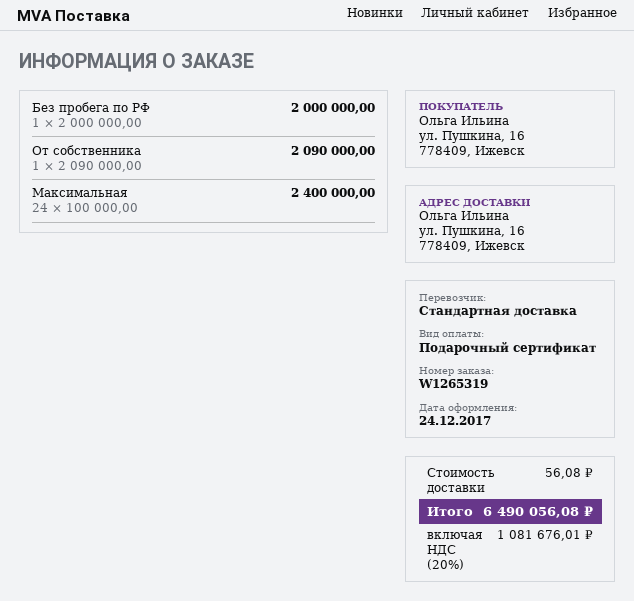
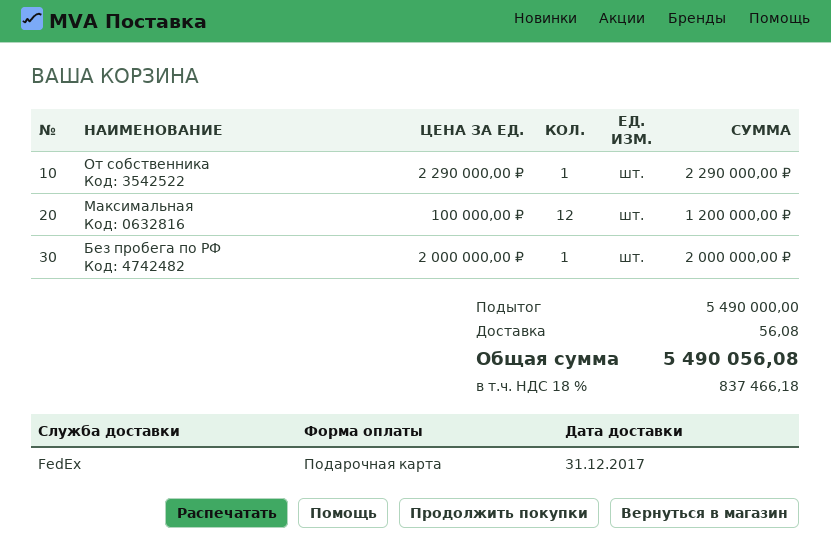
shipping method: standard -> FedEx
От собственника: 1 x 2090000.00 = 2090000.00 -> 1 x 2290000.00 = 2290000.00
Максимальная: 24 x 100000.00 = 2400000.00 -> 12 x 100000.00 = 1200000.00
tax: 20% = 1081676.01 -> 18% = 837466.18
total: 6490056.08 -> 5490056.08

